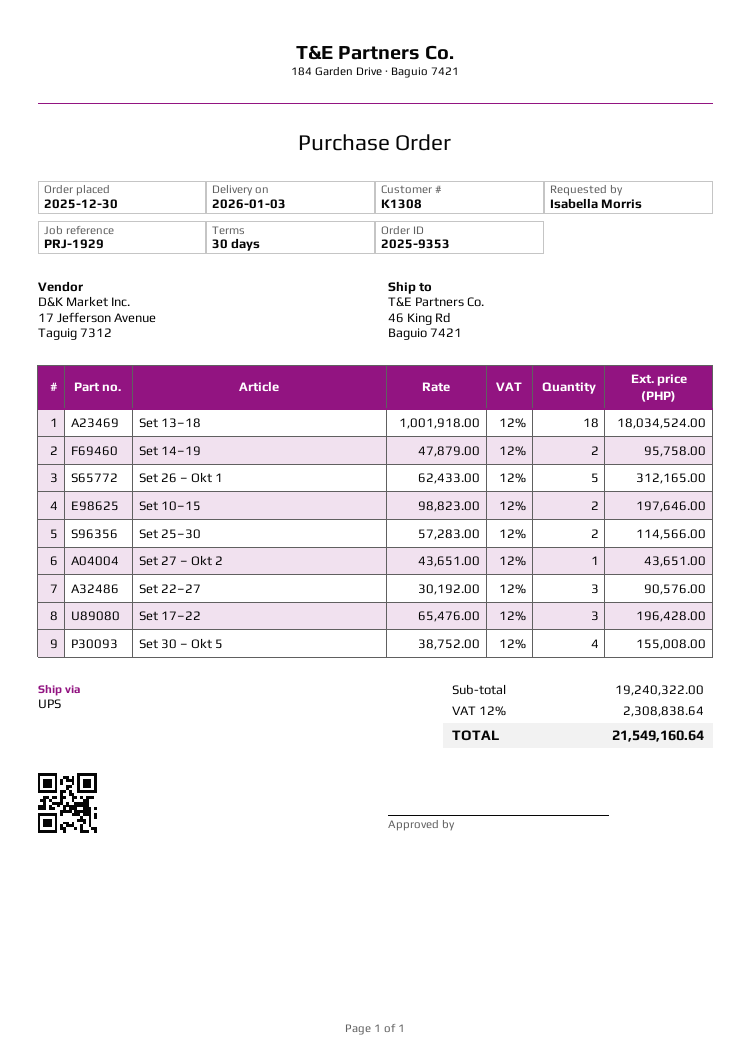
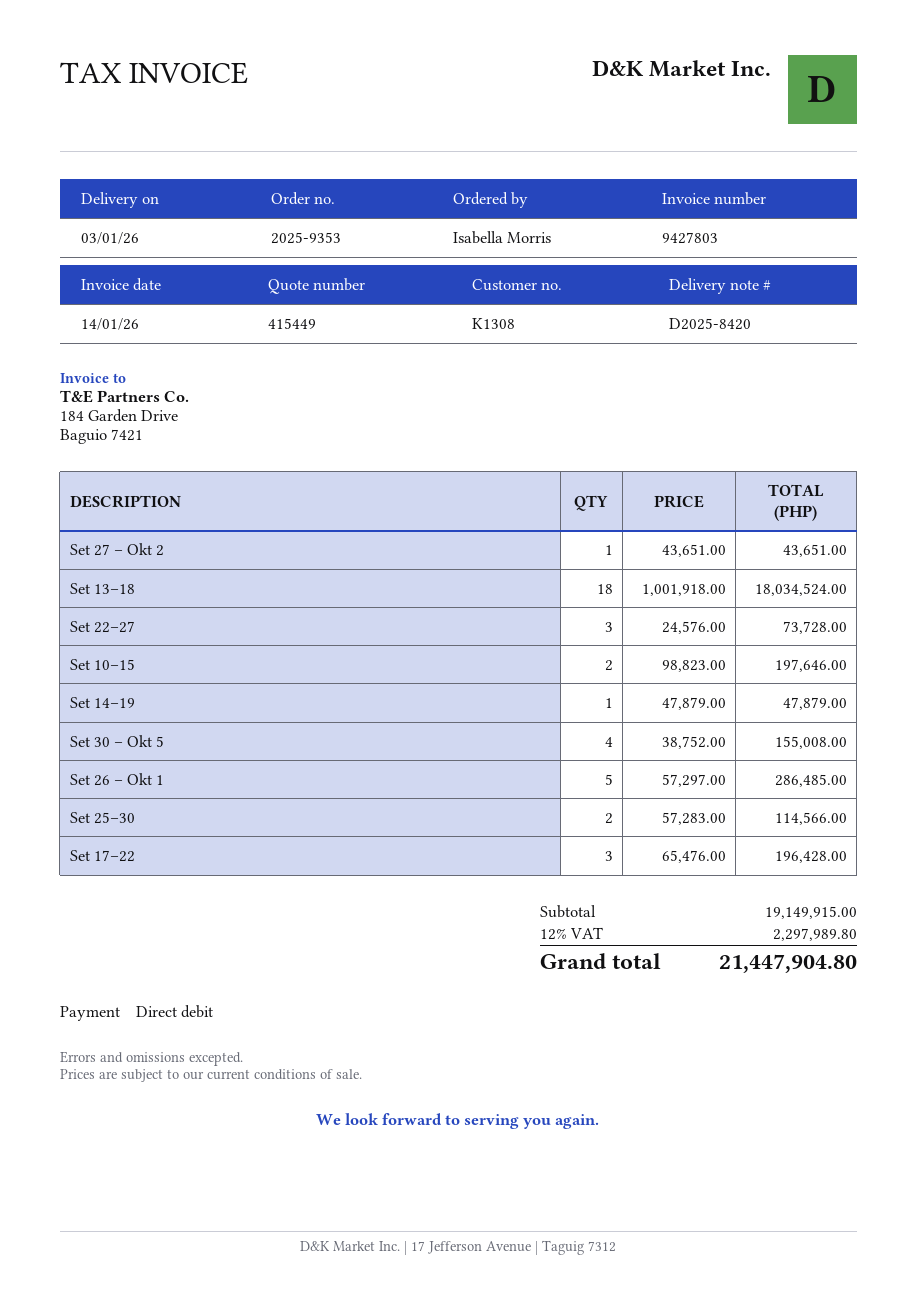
Set 14–19: 2 x 47879.00 = 95758.00 -> 1 x 47879.00 = 47879.00
Set 26 – Okt 1: 5 x 62433.00 = 312165.00 -> 5 x 57297.00 = 286485.00
Set 22–27: 3 x 30192.00 = 90576.00 -> 3 x 24576.00 = 73728.00
subtotal: 19240322.00 -> 19149915.00
tax: 12% = 2308838.64 -> 12% = 2297989.80
total: 21549160.64 -> 21447904.80

